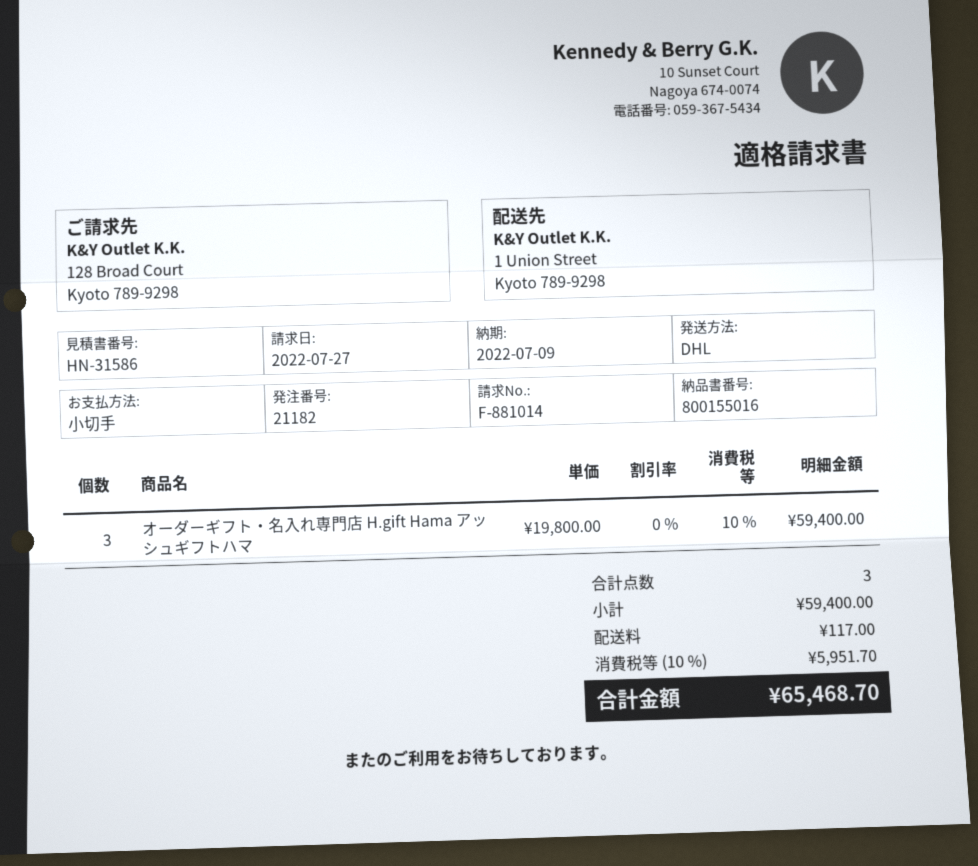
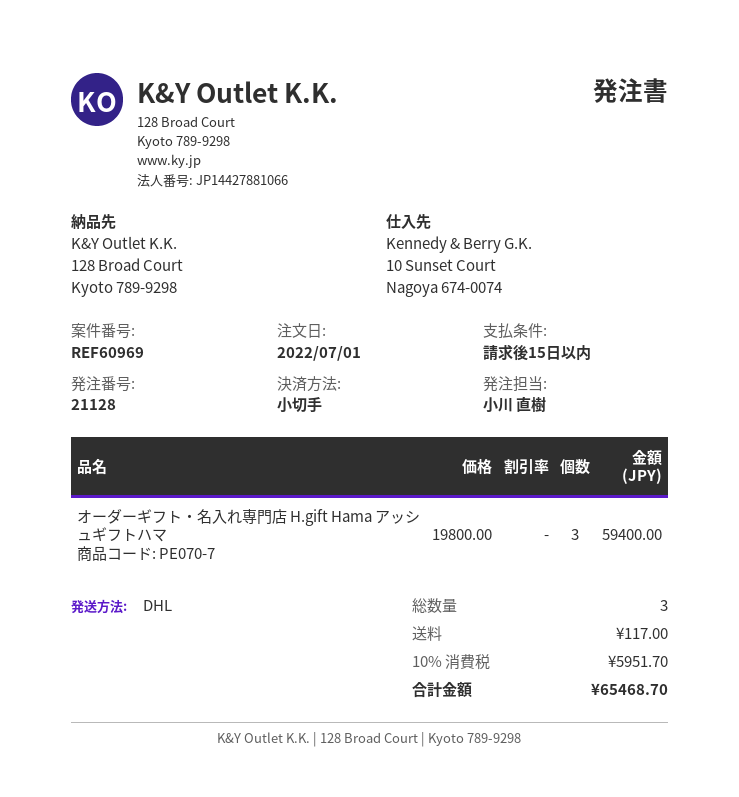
order number: 21182 -> 21128
ship to: 1 Union Street, Kyoto 789-9298 -> 128 Broad Court, Kyoto 789-9298

